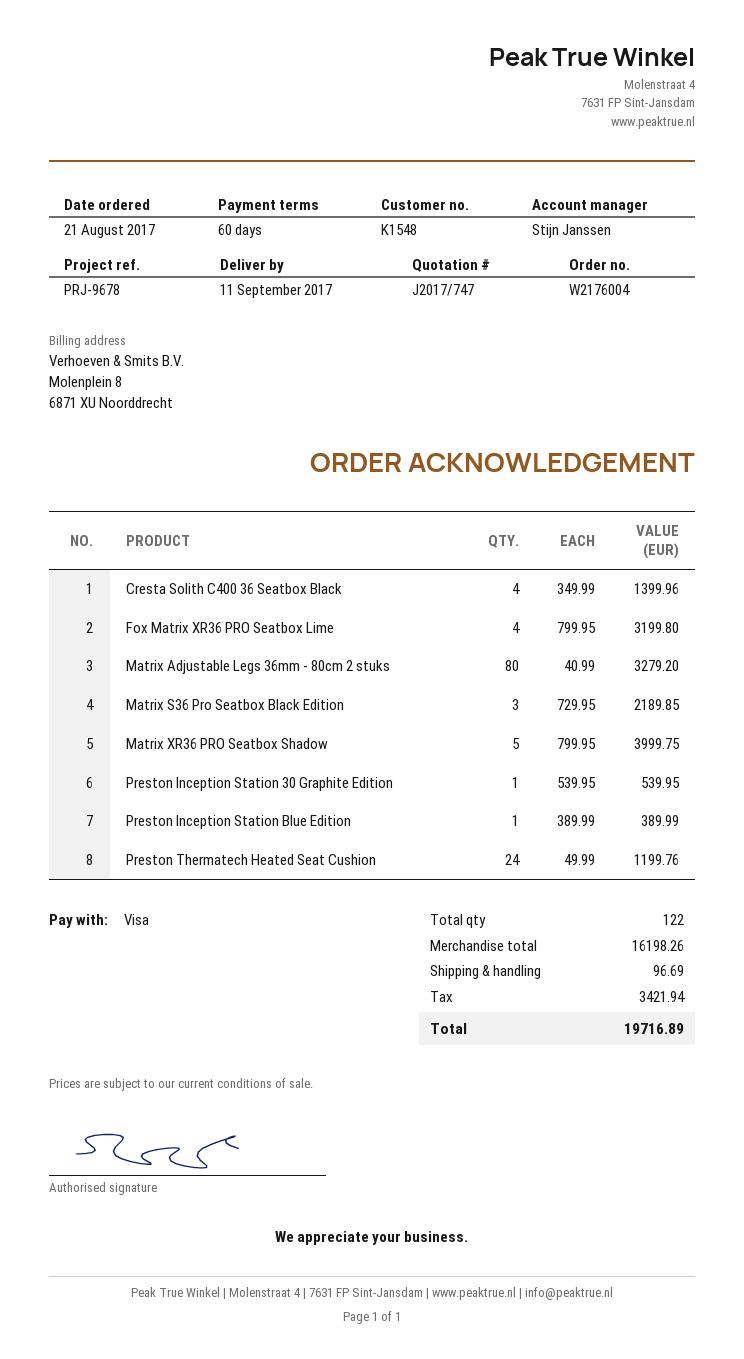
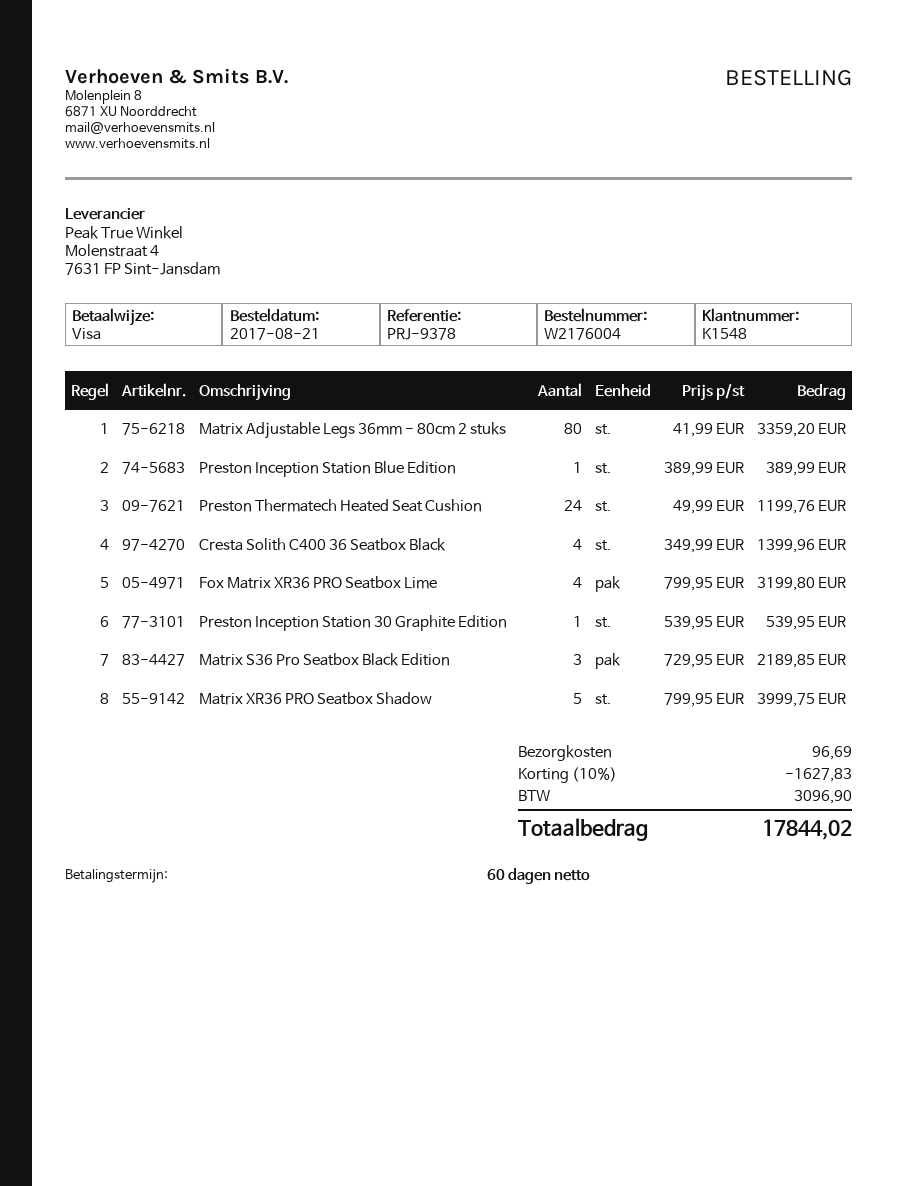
reference: PRJ-9678 -> PRJ-9378
Matrix Adjustable Legs 36mm - 80cm 2 stuks: 80 x 40.99 = 3279.20 -> 80 x 41.99 = 3359.20
discount: none -> 10% = 1627.83
tax: 3421.94 -> 3096.90
total: 19716.89 -> 17844.02

